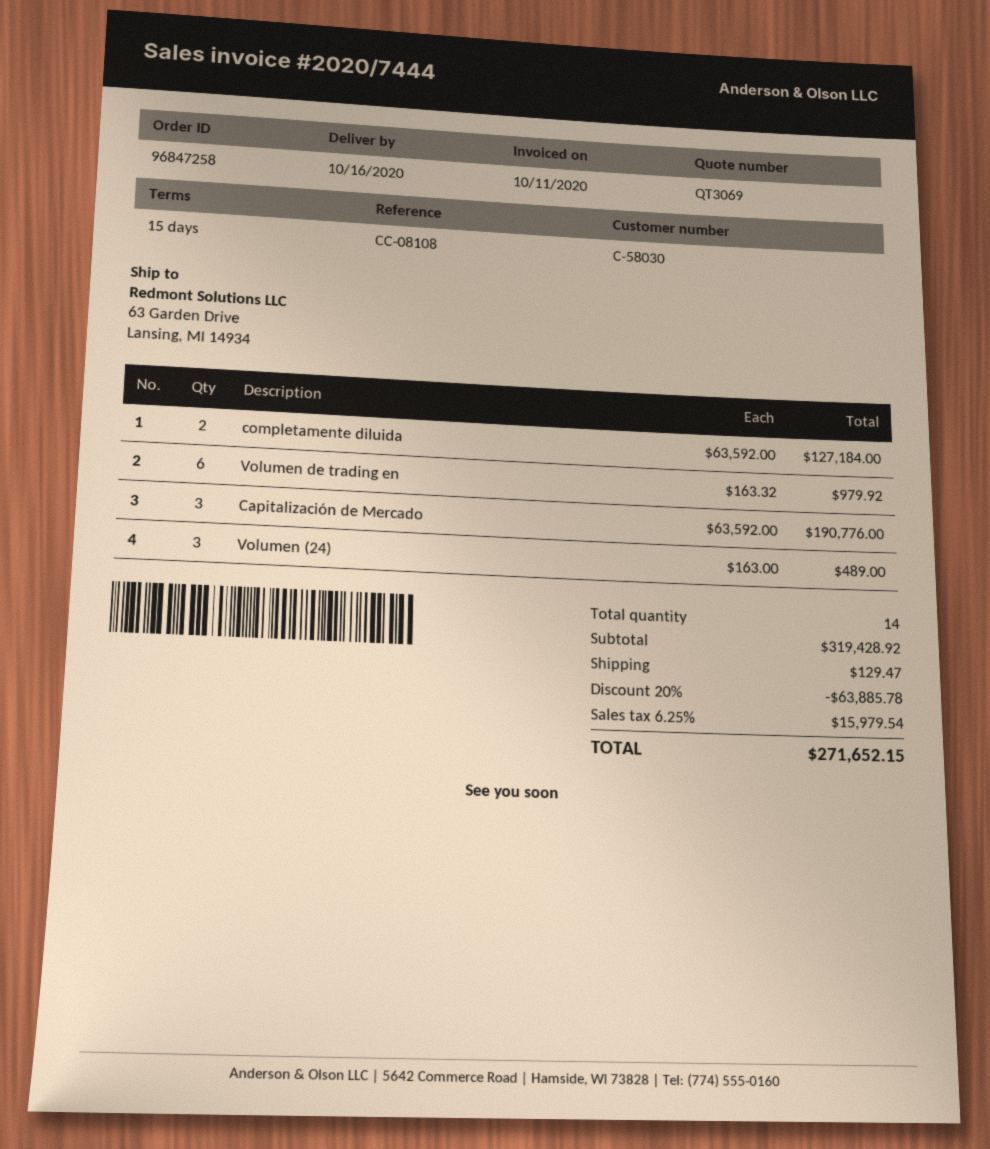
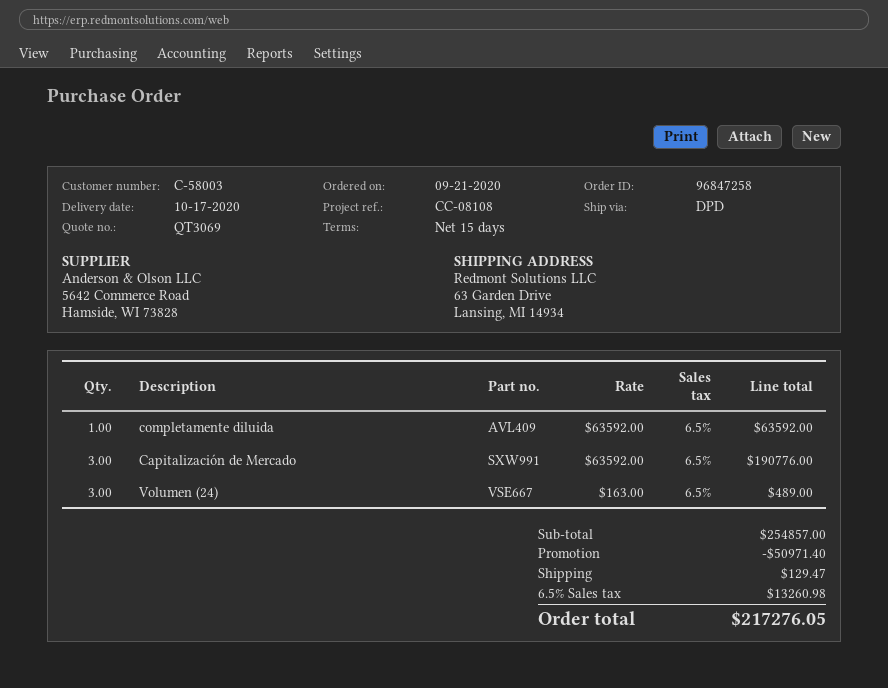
delivery date: 2020-10-16 -> 2020-10-17
customer number: C-58030 -> C-58003
completamente diluida: 2 x 63592.00 = 127184.00 -> 1 x 63592.00 = 63592.00
Volumen de trading en: 6 x 163.32 = 979.92 -> none
subtotal: 319428.92 -> 254857.00
discount: 63885.78 -> 50971.40
tax: 6.25% = 15979.54 -> 6.5% = 13260.98
total: 271652.15 -> 217276.05

